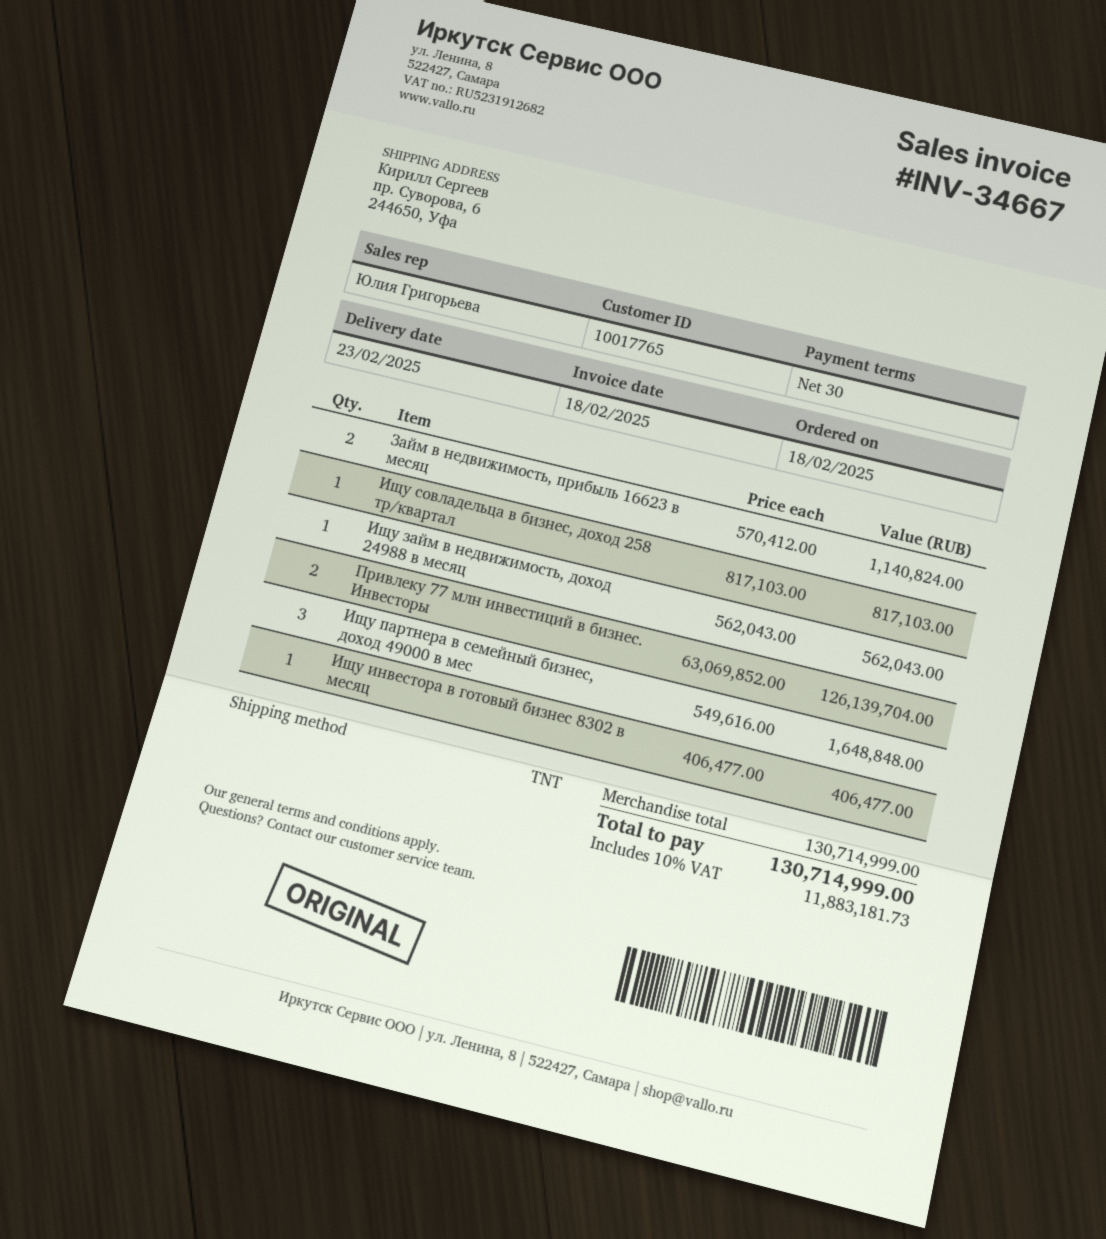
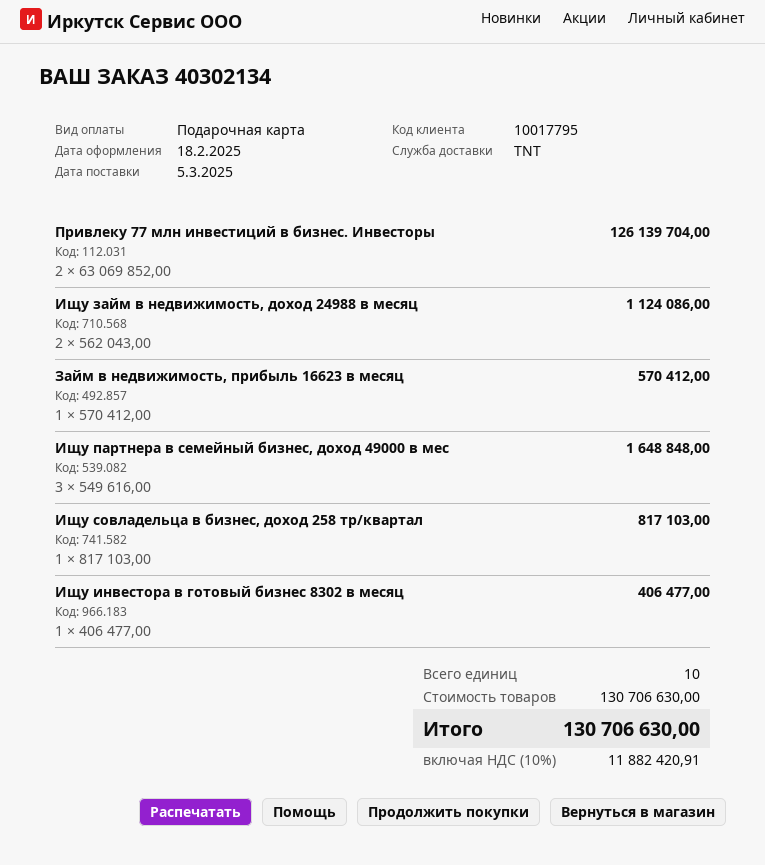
delivery date: 2025-02-23 -> 2025-03-05
customer number: 10017765 -> 10017795
Займ в недвижимость, прибыль 16623 в месяц: 2 x 570412.00 = 1140824.00 -> 1 x 570412.00 = 570412.00
Ищу займ в недвижимость, доход 24988 в месяц: 1 x 562043.00 = 562043.00 -> 2 x 562043.00 = 1124086.00
subtotal: 130714999.00 -> 130706630.00
tax: 10% = 11883181.73 -> 10% = 11882420.91
total: 130714999.00 -> 130706630.00

